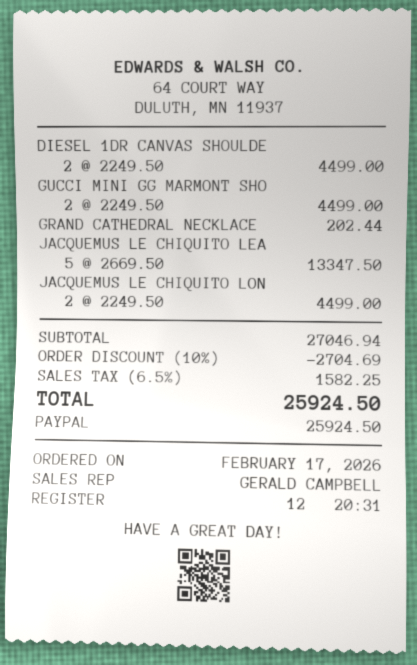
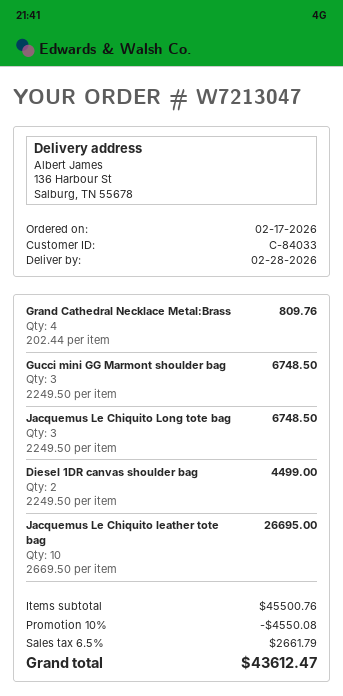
GUCCI MINI GG MARMONT SHO: 2 x 2249.50 = 4499.00 -> 3 x 2249.50 = 6748.50
GRAND CATHEDRAL NECKLACE: 1 x 202.44 = 202.44 -> 4 x 202.44 = 809.76
JACQUEMUS LE CHIQUITO LEA: 5 x 2669.50 = 13347.50 -> 10 x 2669.50 = 26695.00
JACQUEMUS LE CHIQUITO LON: 2 x 2249.50 = 4499.00 -> 3 x 2249.50 = 6748.50
subtotal: 27046.94 -> 45500.76
discount: 10% = 2704.69 -> 10% = 4550.08
tax: 6.5% = 1582.25 -> 6.5% = 2661.79
total: 25924.50 -> 43612.47

